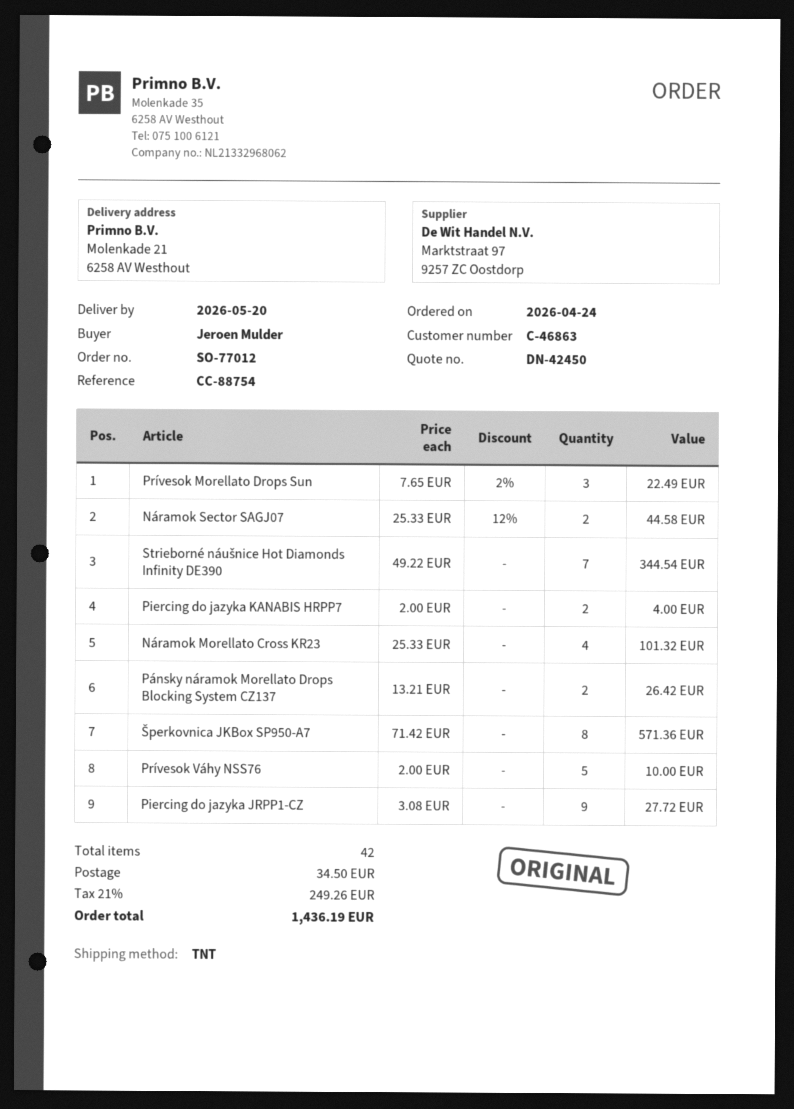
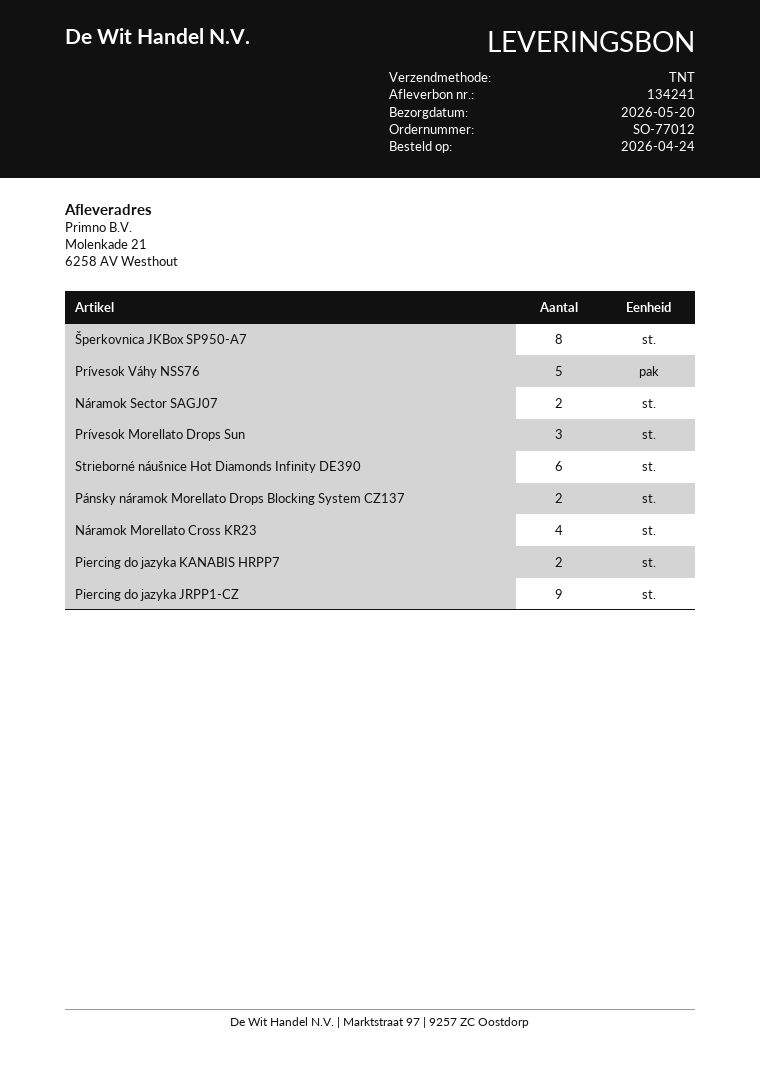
Strieborné náušnice Hot Diamonds Infinity DE390: 7 -> 6

